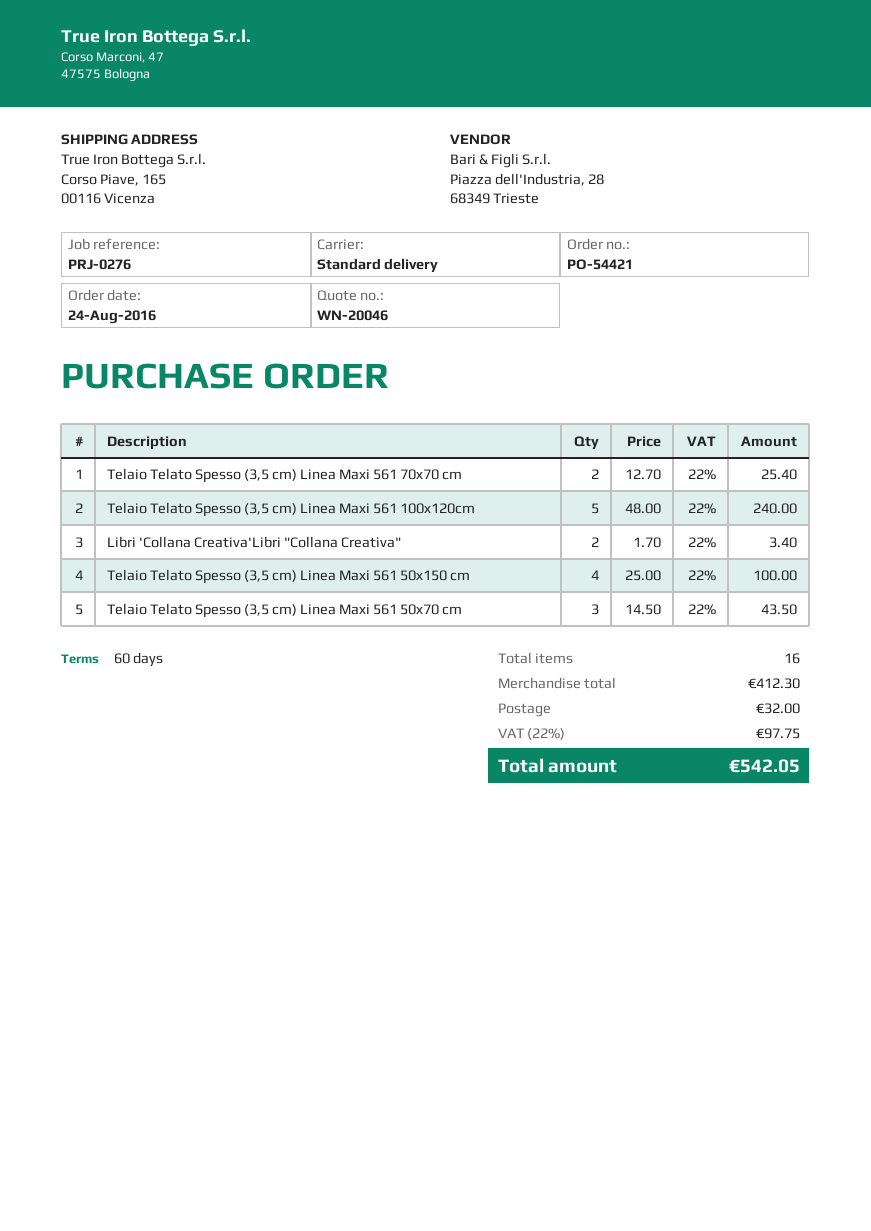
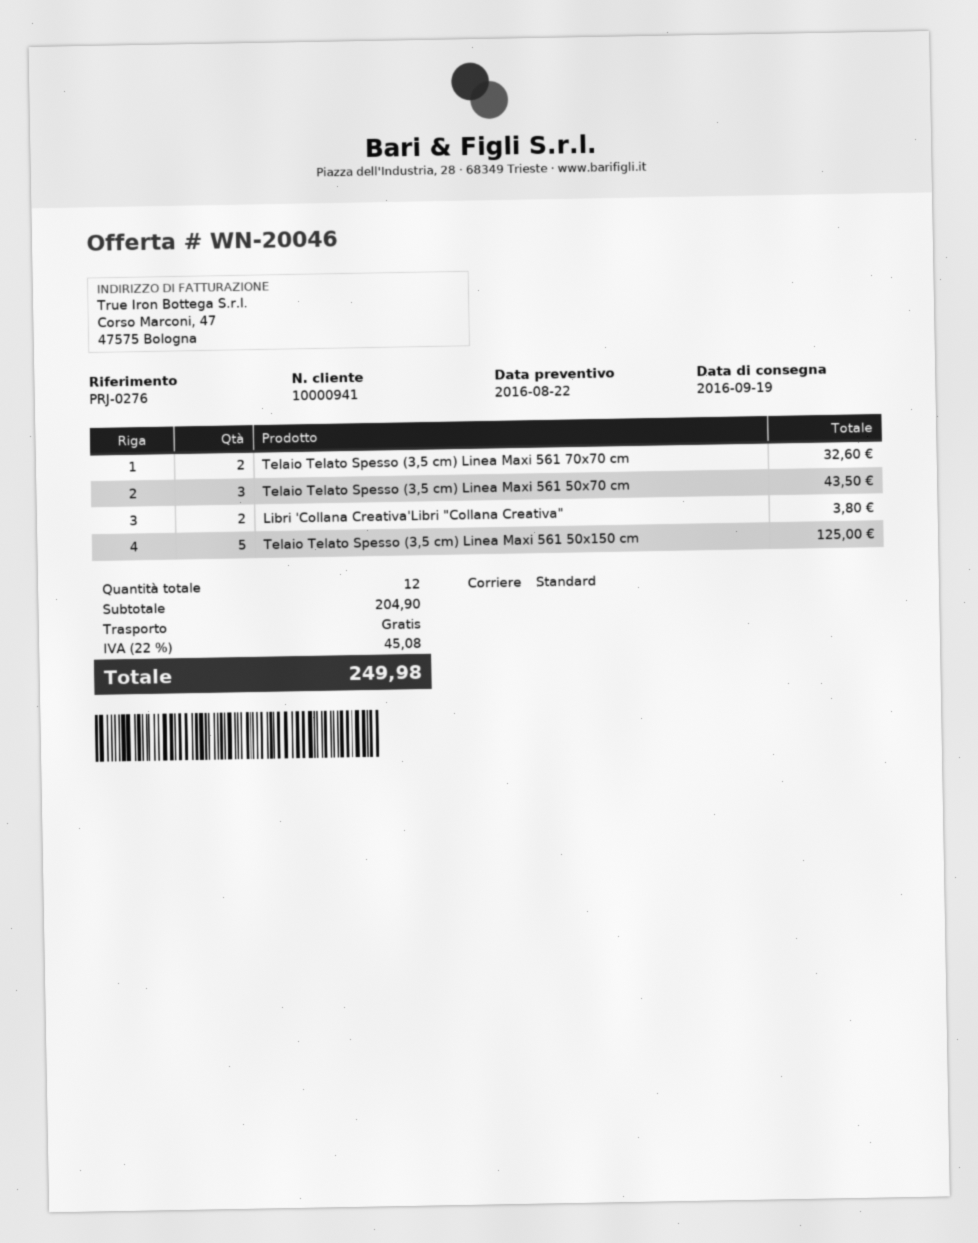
Telaio Telato Spesso (3,5 cm) Linea Maxi 561 70x70 cm: 2 for 25.40 -> 2 for 32.60
Telaio Telato Spesso (3,5 cm) Linea Maxi 561 100x120cm: 5 for 240.00 -> none
Libri 'Collana Creativa'Libri "Collana Creativa": 2 for 3.40 -> 2 for 3.80
Telaio Telato Spesso (3,5 cm) Linea Maxi 561 50x150 cm: 4 for 100.00 -> 5 for 125.00
total quantity: 16 -> 12
subtotal: 412.30 -> 204.90
shipping: 32.00 -> 0.00
tax: 22% = 97.75 -> 22% = 45.08
total: 542.05 -> 249.98

